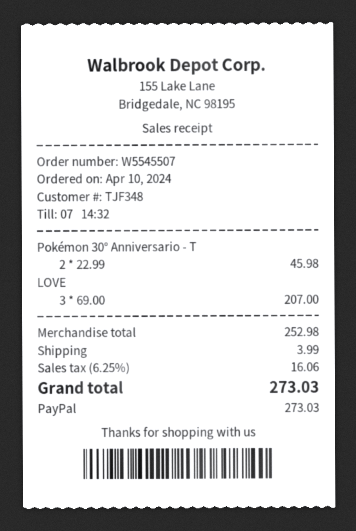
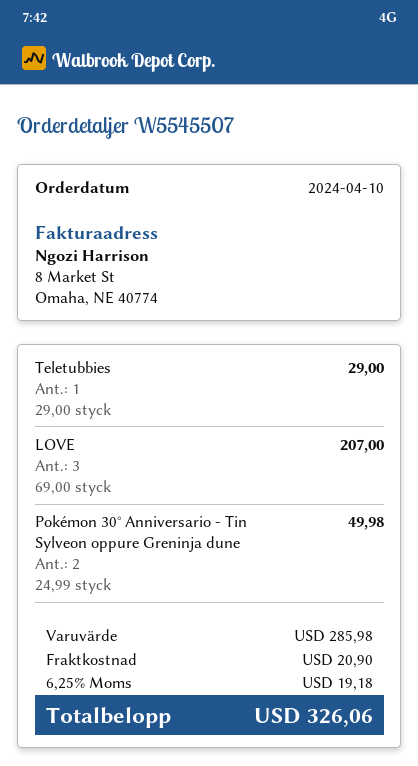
Pokémon 30° Anniversario - T: 2 x 22.99 = 45.98 -> 2 x 24.99 = 49.98
Teletubbies: none -> 1 x 29.00 = 29.00
subtotal: 252.98 -> 285.98
shipping: 3.99 -> 20.90
tax: 6.25% = 16.06 -> 6.25% = 19.18
total: 273.03 -> 326.06

